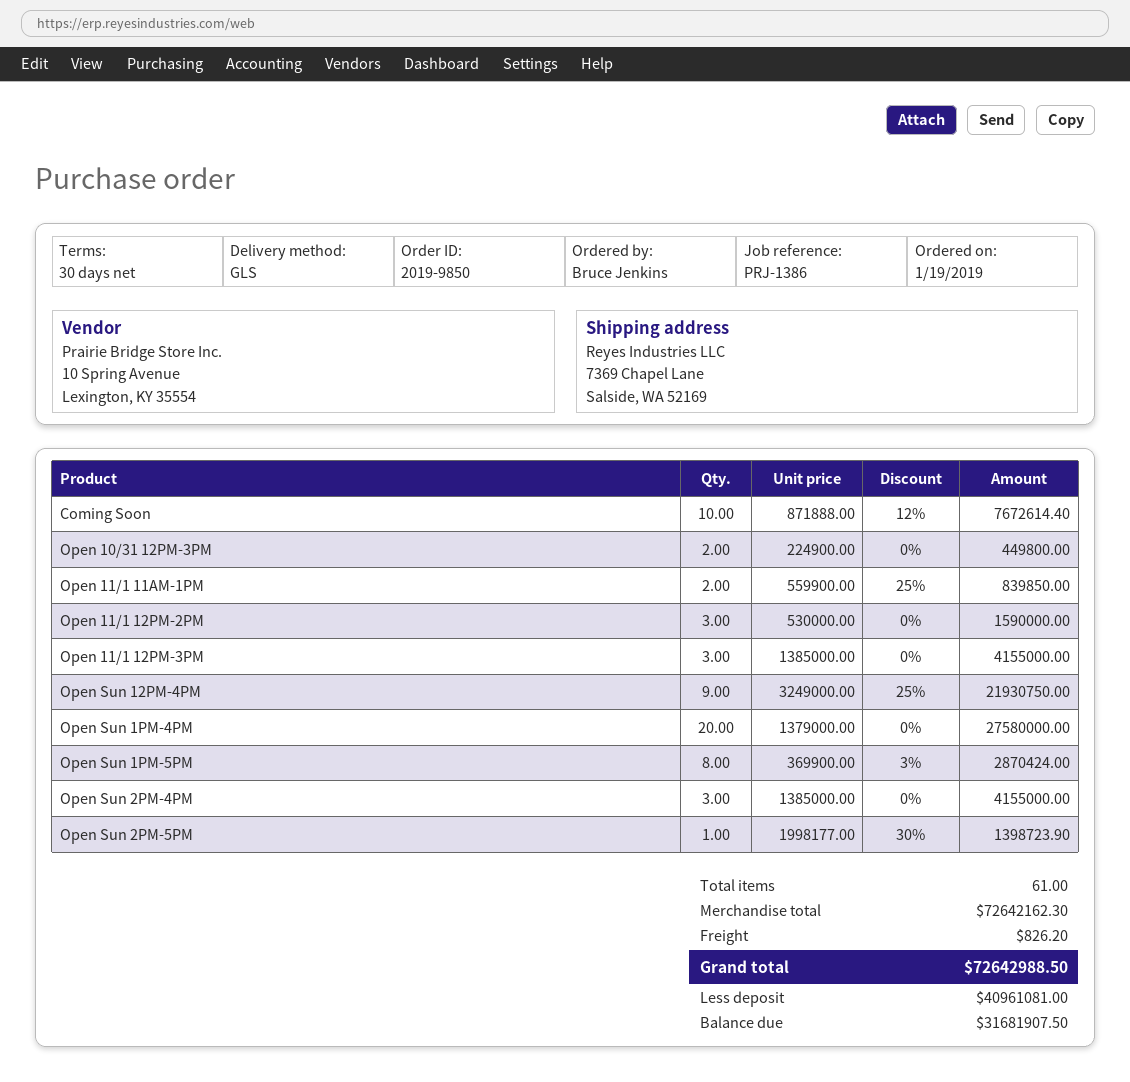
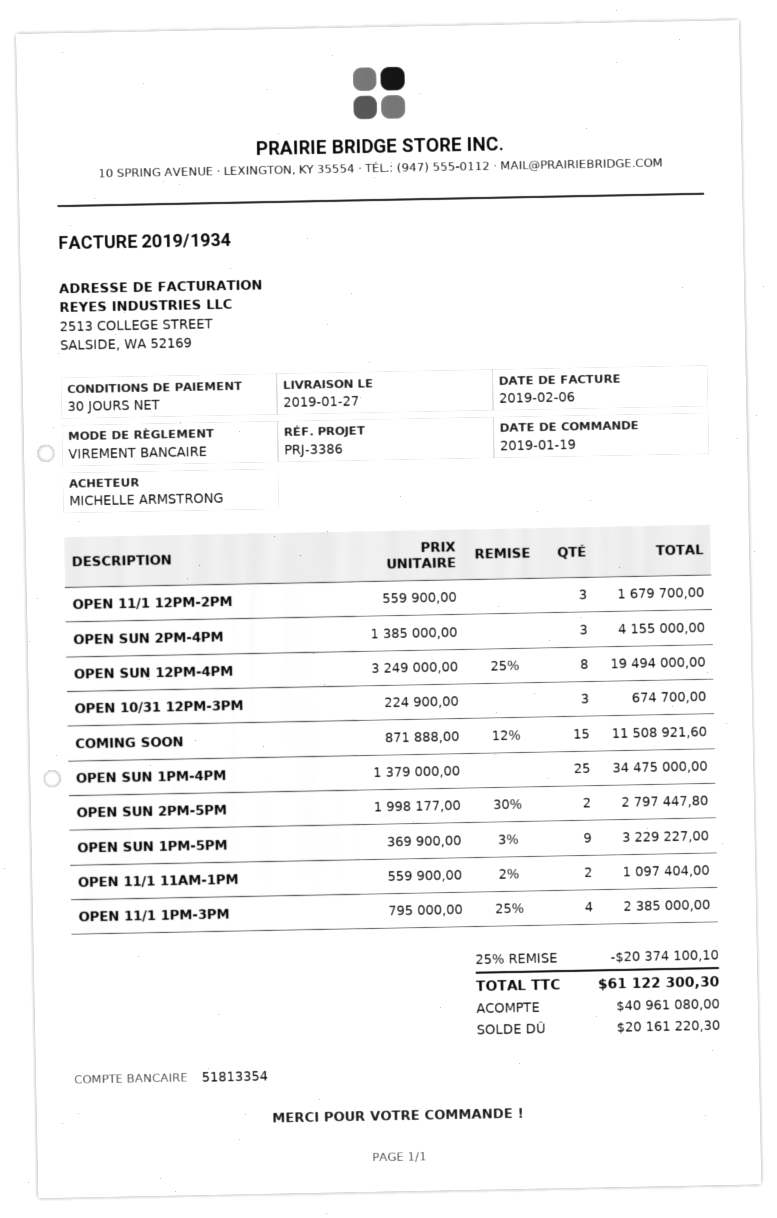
reference: PRJ-1386 -> PRJ-3386
ordered by: Bruce Jenkins -> MICHELLE ARMSTRONG
Coming Soon: 10 x 871888.00 - 12% = 7672614.40 -> 15 x 871888.00 - 12% = 11508921.60
Open 10/31 12PM-3PM: 2 x 224900.00 = 449800.00 -> 3 x 224900.00 = 674700.00
Open 11/1 11AM-1PM: 2 x 559900.00 - 25% = 839850.00 -> 2 x 559900.00 - 2% = 1097404.00
Open 11/1 12PM-2PM: 3 x 530000.00 = 1590000.00 -> 3 x 559900.00 = 1679700.00
Open 11/1 12PM-3PM: 3 x 1385000.00 = 4155000.00 -> none
Open Sun 12PM-4PM: 9 x 3249000.00 - 25% = 21930750.00 -> 8 x 3249000.00 - 25% = 19494000.00
Open Sun 1PM-4PM: 20 x 1379000.00 = 27580000.00 -> 25 x 1379000.00 = 34475000.00
Open Sun 1PM-5PM: 8 x 369900.00 - 3% = 2870424.00 -> 9 x 369900.00 - 3% = 3229227.00
Open Sun 2PM-5PM: 1 x 1998177.00 - 30% = 1398723.90 -> 2 x 1998177.00 - 30% = 2797447.80
OPEN 11/1 1PM-3PM: none -> 4 x 795000.00 - 25% = 2385000.00
discount: none -> 25% = 20374100.10
shipping: 826.20 -> none
total: 72642988.50 -> 61122300.30
deposit: 40961081.00 -> 40961080.00
balance: 31681907.50 -> 20161220.30

